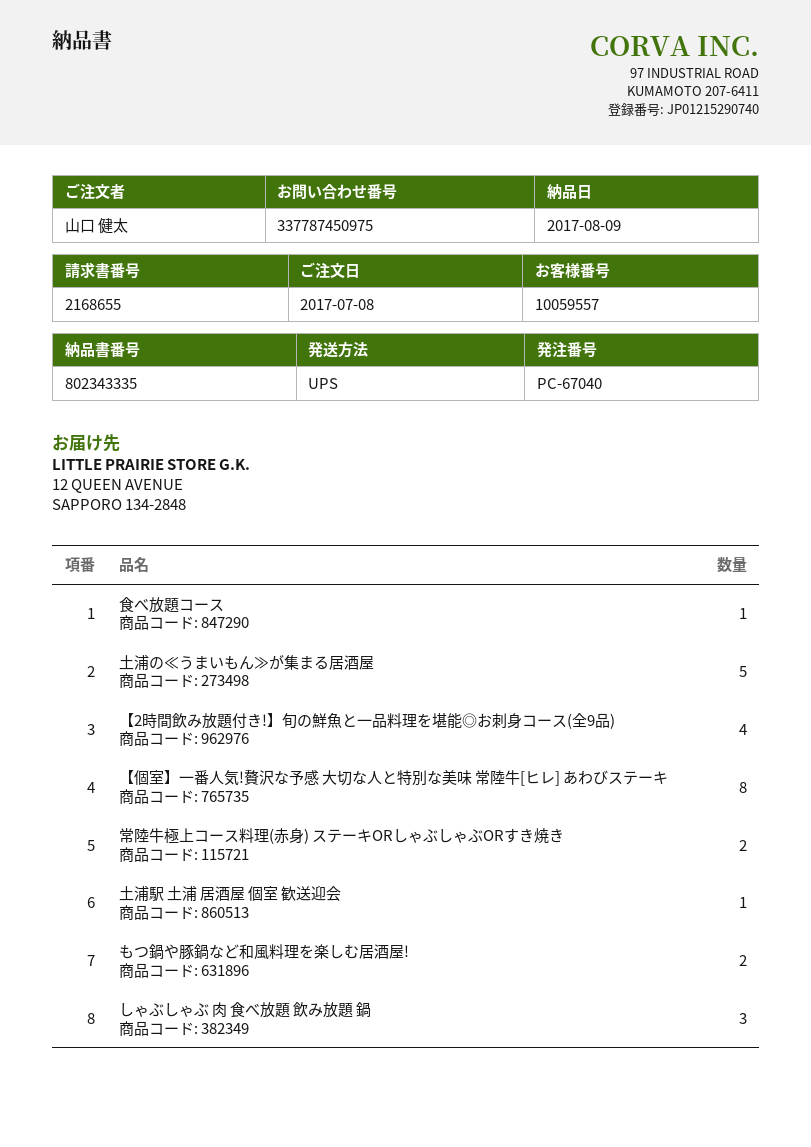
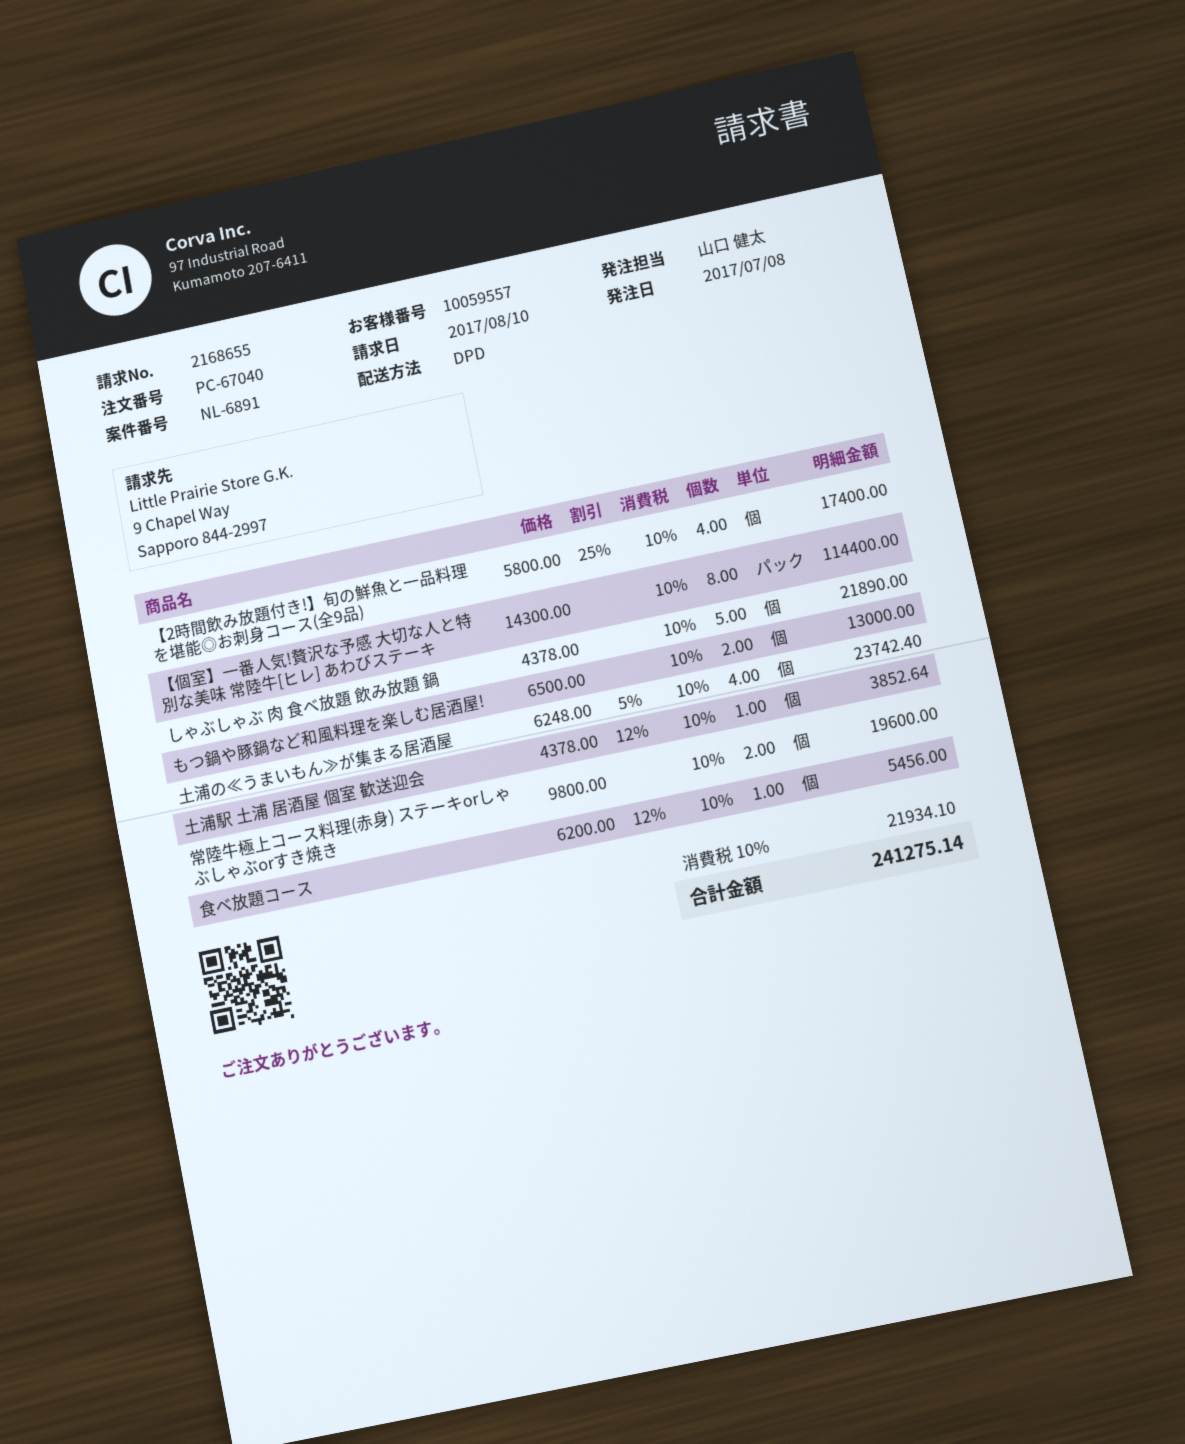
shipping method: UPS -> DPD
土浦の≪うまいもん≫が集まる居酒屋: 5 -> 4
しゃぶしゃぶ 肉 食べ放題 飲み放題 鍋: 3 -> 5

